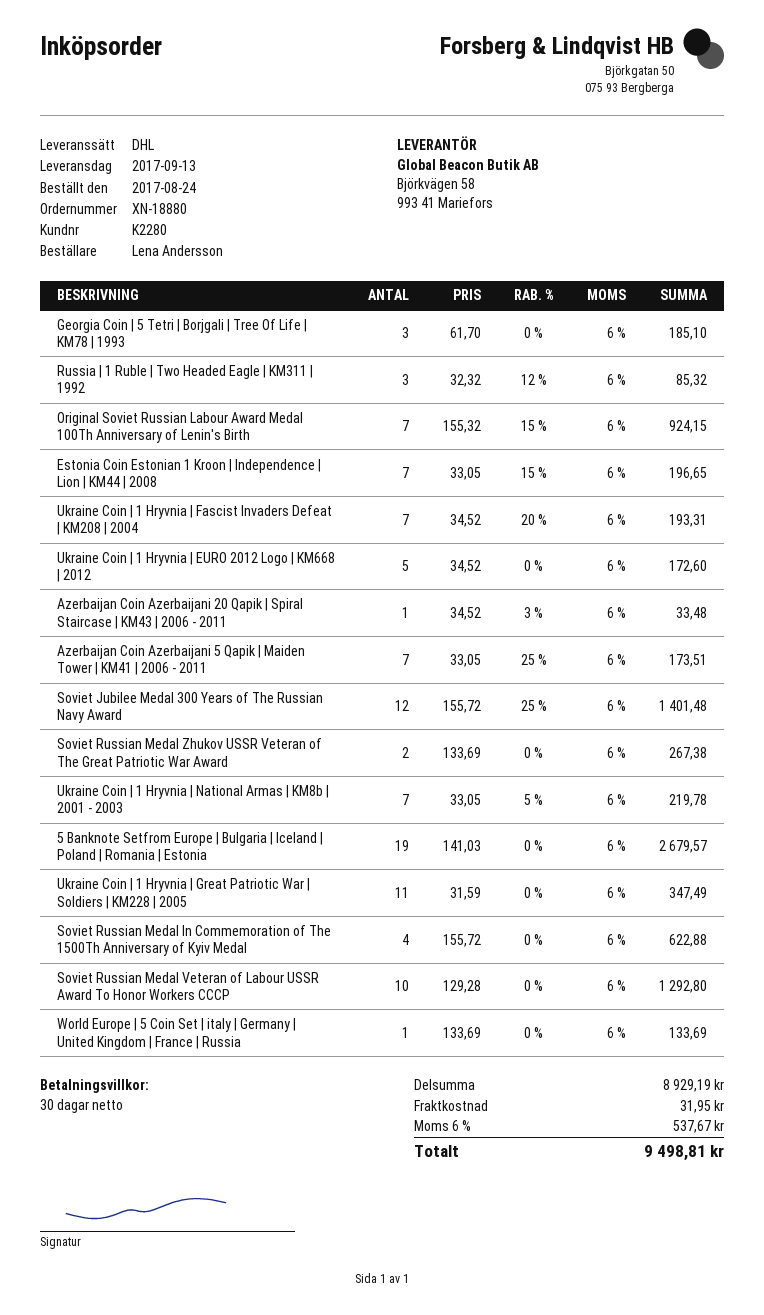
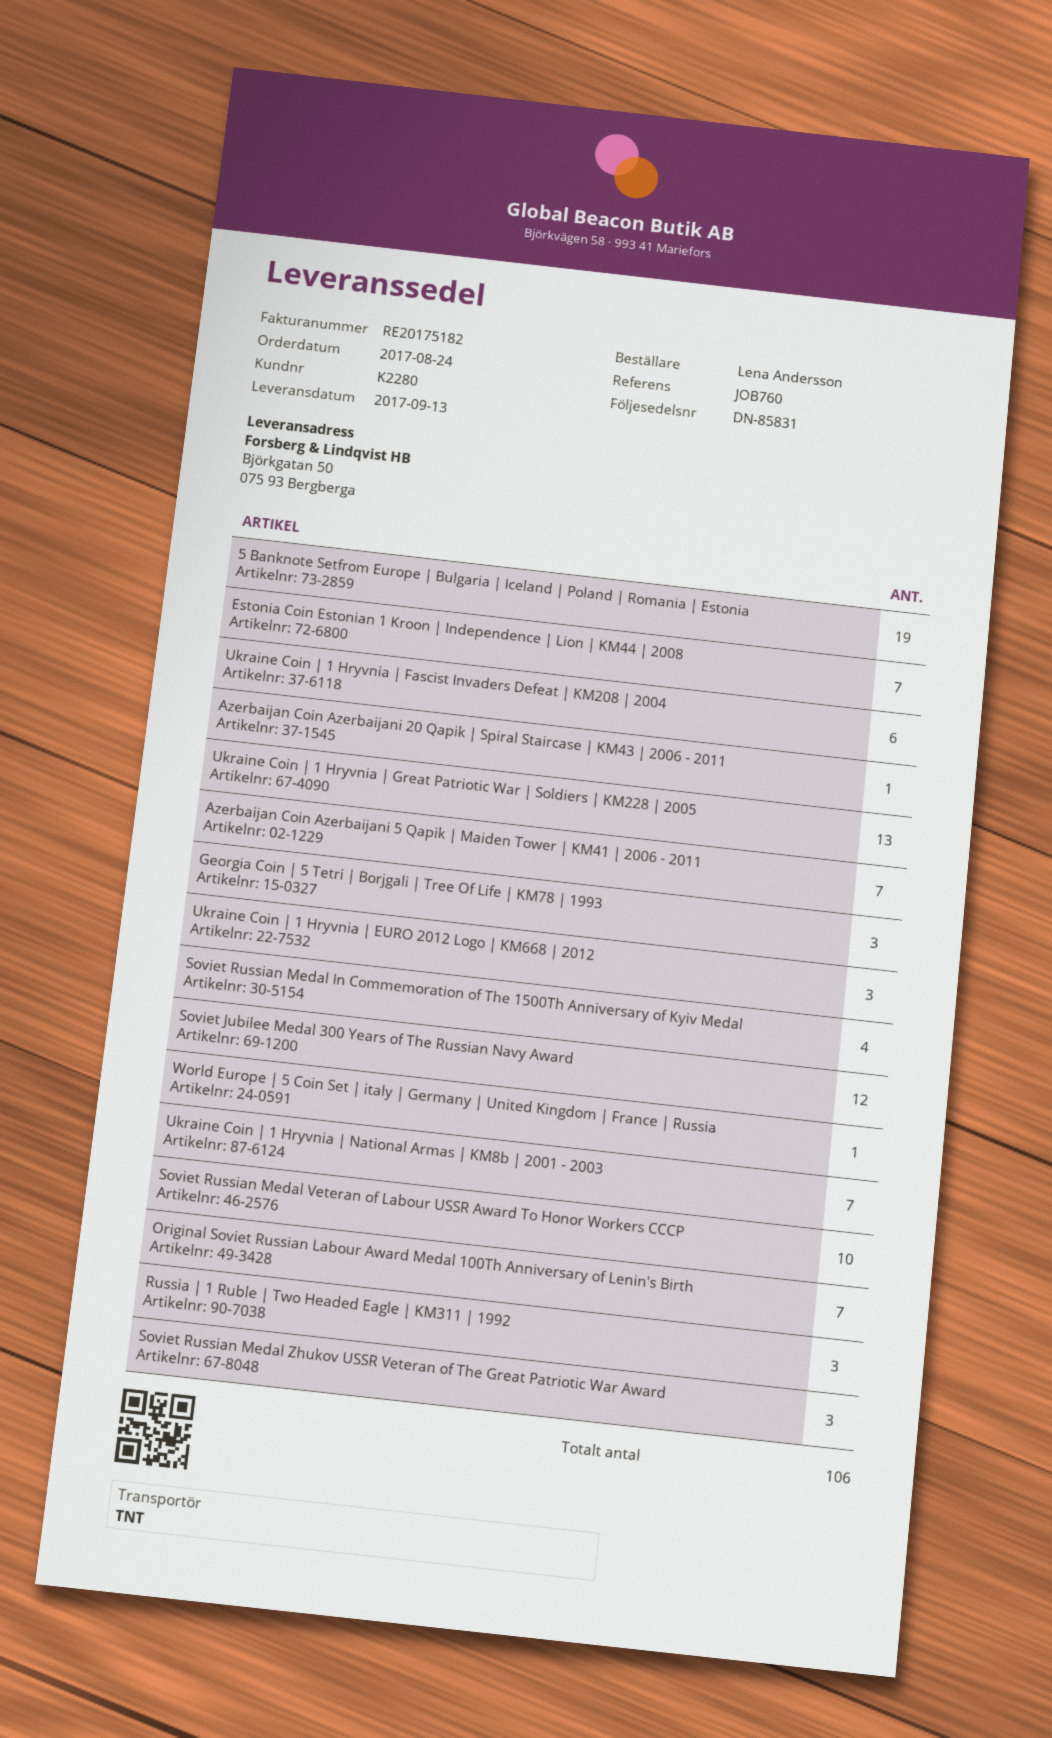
shipping method: DHL -> TNT
Ukraine Coin | 1 Hryvnia | Fascist Invaders Defeat | KM208 | 2004: 7 -> 6
Ukraine Coin | 1 Hryvnia | EURO 2012 Logo | KM668 | 2012: 5 -> 3
Soviet Russian Medal Zhukov USSR Veteran of The Great Patriotic War Award: 2 -> 3
Ukraine Coin | 1 Hryvnia | Great Patriotic War | Soldiers | KM228 | 2005: 11 -> 13

